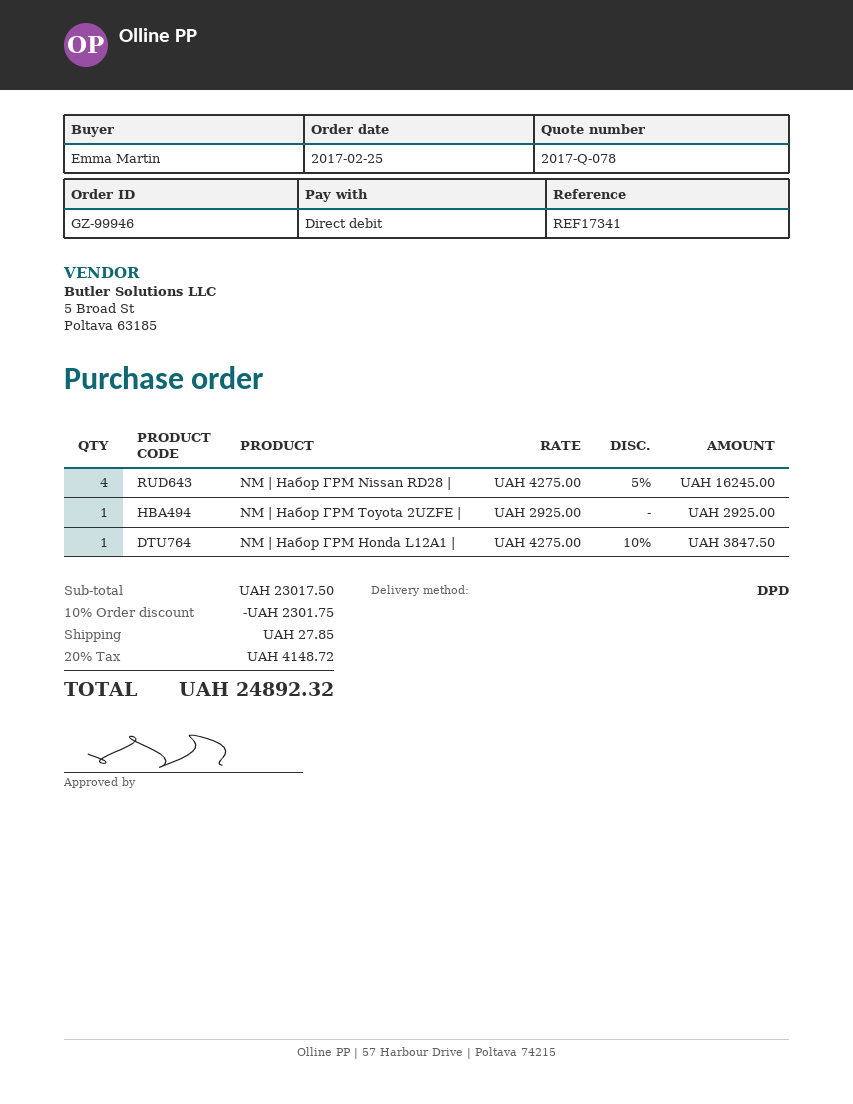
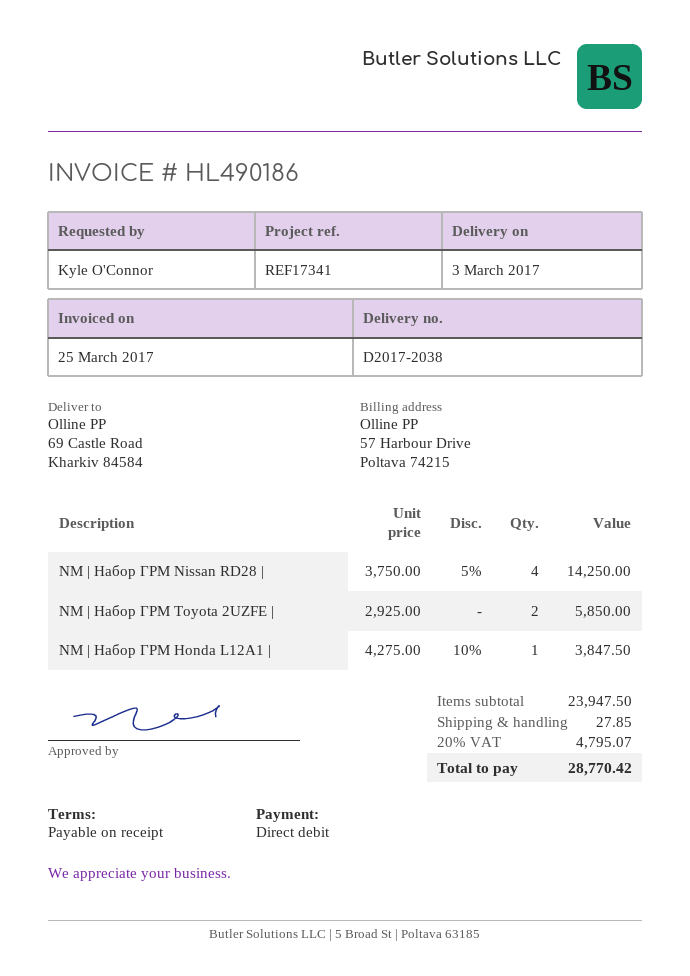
ordered by: Emma Martin -> Kyle O'Connor
NM | Набор ГРМ Nissan RD28 |: 4 x 4275.00 - 5% = 16245.00 -> 4 x 3750.00 - 5% = 14250.00
NM | Набор ГРМ Toyota 2UZFE |: 1 x 2925.00 = 2925.00 -> 2 x 2925.00 = 5850.00
subtotal: 23017.50 -> 23947.50
discount: 10% = 2301.75 -> none
tax: 20% = 4148.72 -> 20% = 4795.07
total: 24892.32 -> 28770.42

